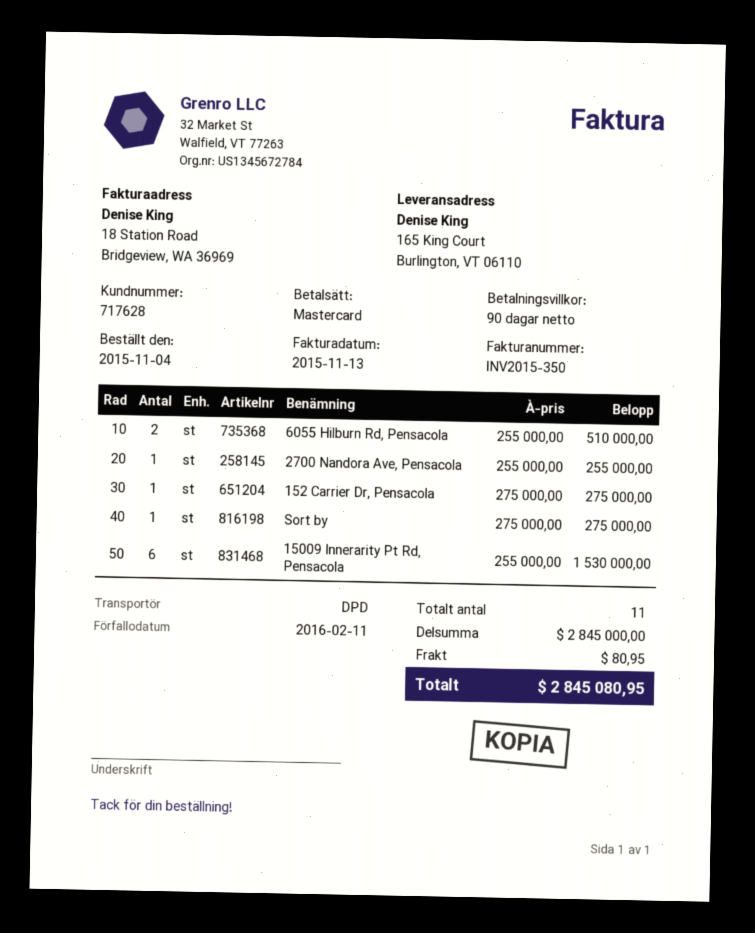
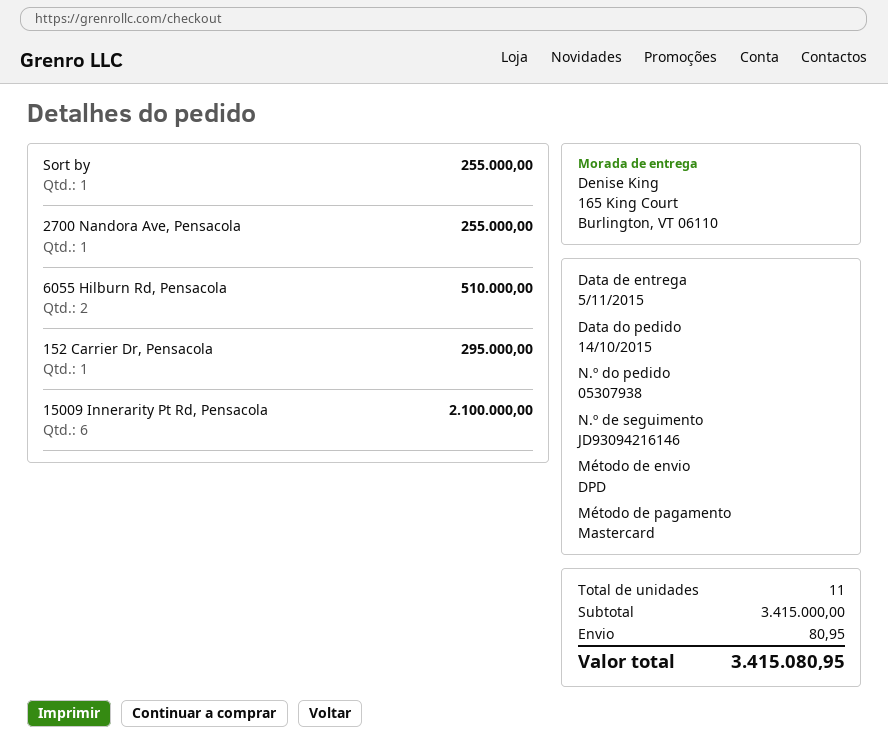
order date: 2015-11-04 -> 2015-10-14
152 Carrier Dr, Pensacola: 1 for 275000.00 -> 1 for 295000.00
Sort by: 1 for 275000.00 -> 1 for 255000.00
15009 Innerarity Pt Rd, Pensacola: 6 for 1530000.00 -> 6 for 2100000.00
subtotal: 2845000.00 -> 3415000.00
total: 2845080.95 -> 3415080.95

